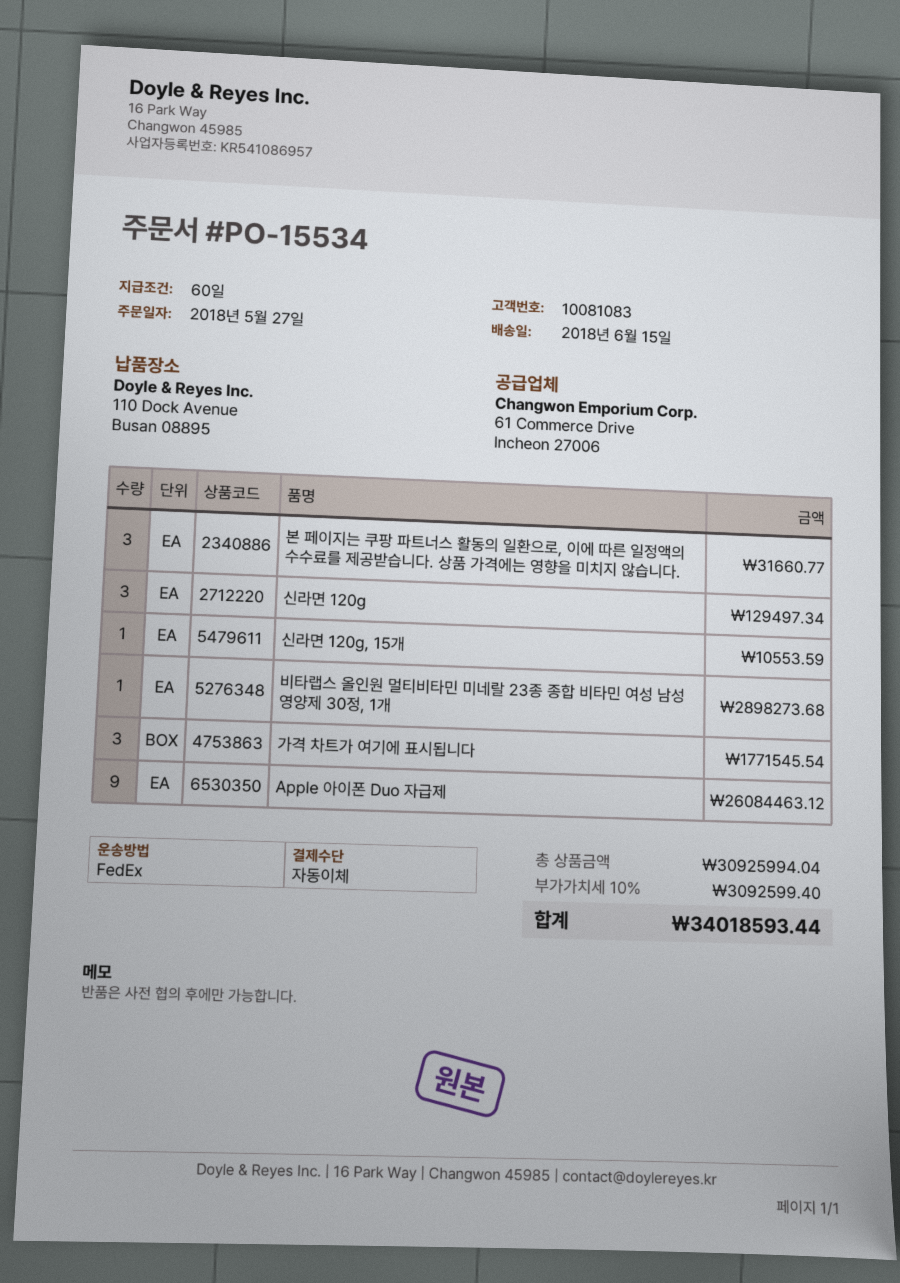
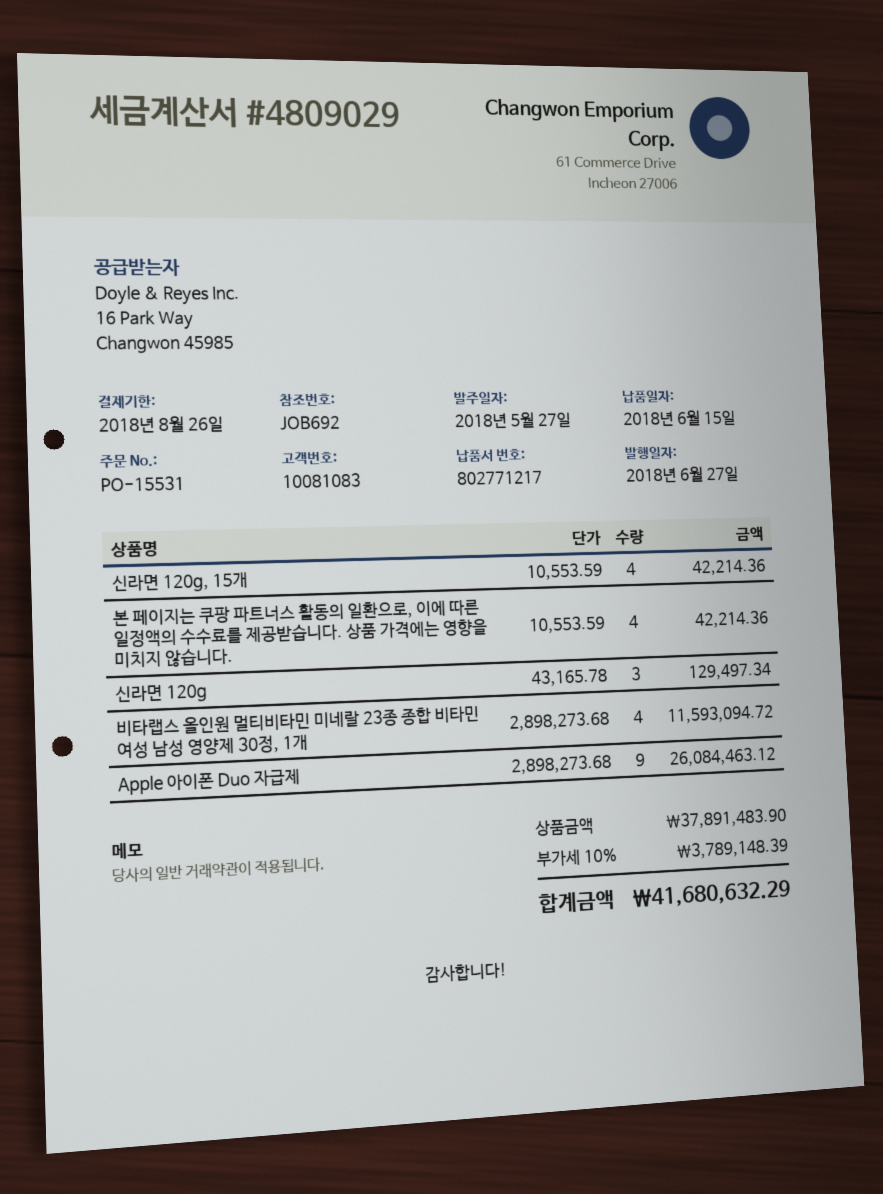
order number: PO-15534 -> PO-15531
본 페이지는 쿠팡 파트너스 활동의 일환으로, 이에 따른 일정액의 수수료를 제공받습니다. 상품 가격에는 영향을 미치지 않습니다.: 3 for 31660.77 -> 4 for 42214.36
신라면 120g, 15개: 1 for 10553.59 -> 4 for 42214.36
비타랩스 올인원 멀티비타민 미네랄 23종 종합 비타민 여성 남성 영양제 30정, 1개: 1 for 2898273.68 -> 4 for 11593094.72
가격 차트가 여기에 표시됩니다: 3 for 1771545.54 -> none
subtotal: 30925994.04 -> 37891483.90
tax: 10% = 3092599.40 -> 10% = 3789148.39
total: 34018593.44 -> 41680632.29

